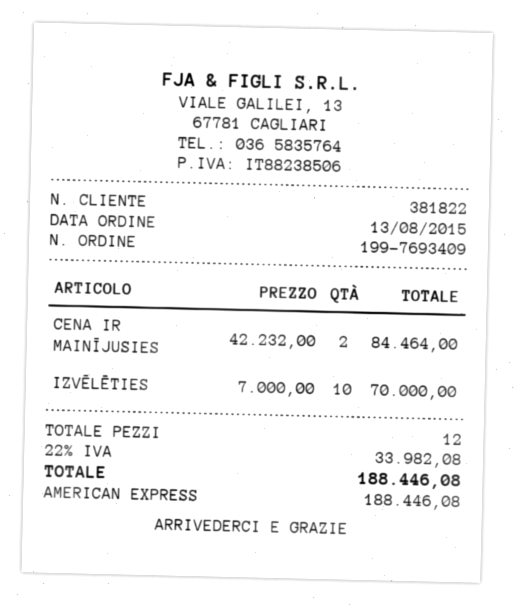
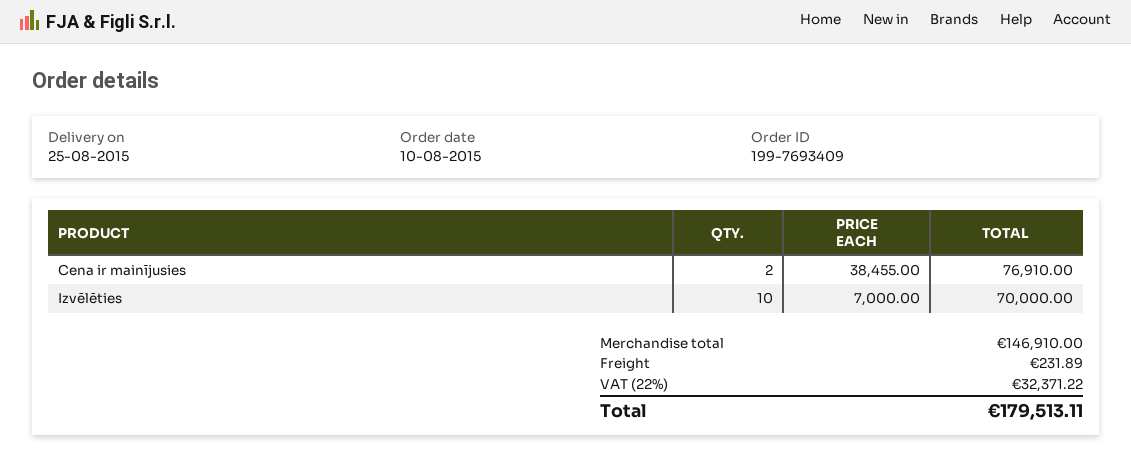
order date: 2015-08-13 -> 2015-08-10
CENA IR MAINĪJUSIES: 2 x 42232.00 = 84464.00 -> 2 x 38455.00 = 76910.00
shipping: none -> 231.89
tax: 22% = 33982.08 -> 22% = 32371.22
total: 188446.08 -> 179513.11

